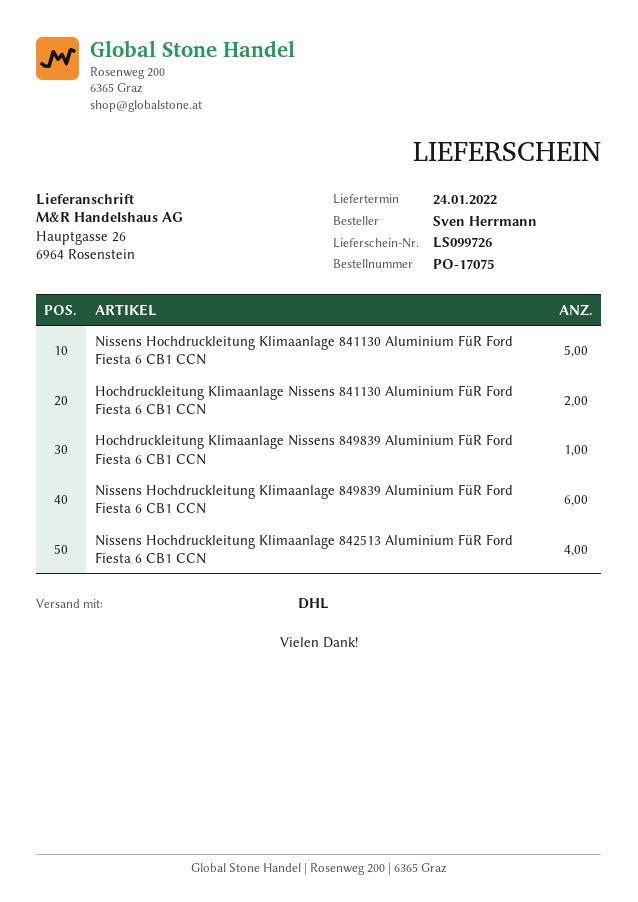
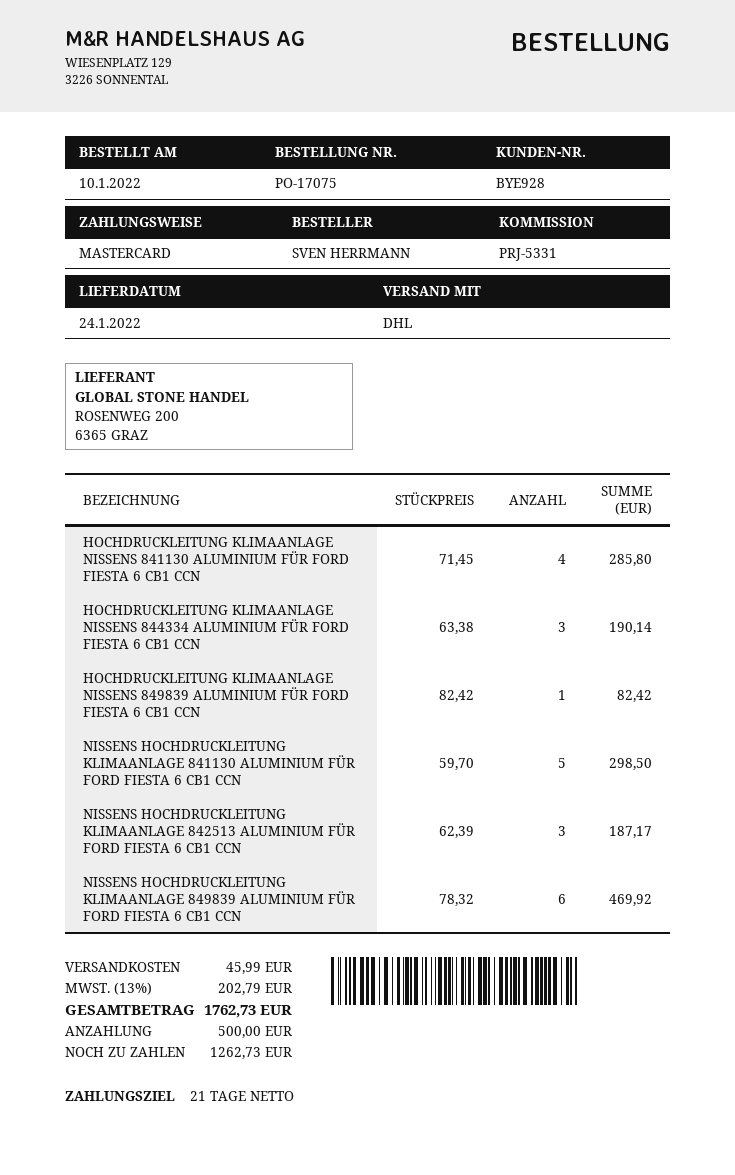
Hochdruckleitung Klimaanlage Nissens 841130 Aluminium FüR Ford Fiesta 6 CB1 CCN: 2 -> 4
Nissens Hochdruckleitung Klimaanlage 842513 Aluminium FüR Ford Fiesta 6 CB1 CCN: 4 -> 3
HOCHDRUCKLEITUNG KLIMAANLAGE NISSENS 844334 ALUMINIUM FÜR FORD FIESTA 6 CB1 CCN: none -> 3

